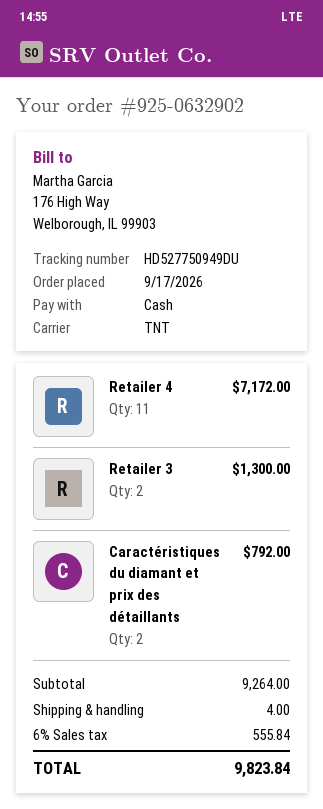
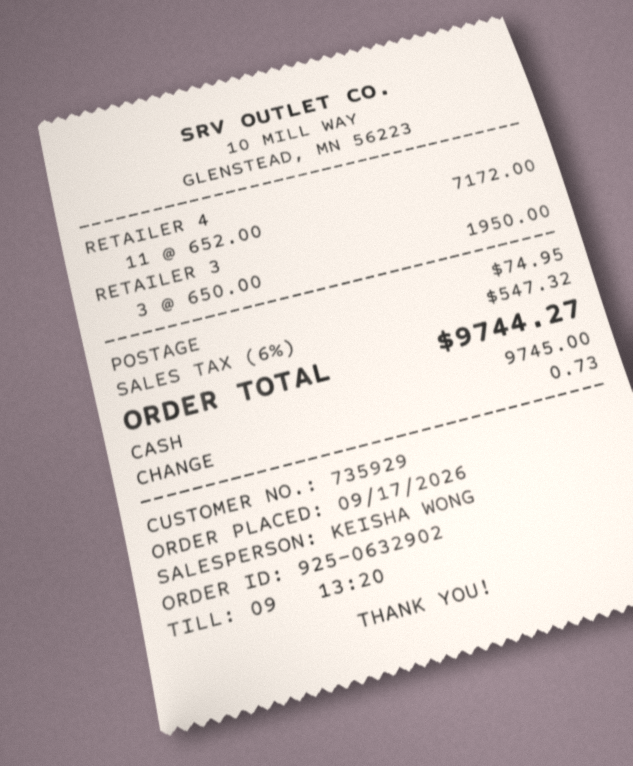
Retailer 3: 2 for 1300.00 -> 3 for 1950.00
Caractéristiques du diamant et prix des détaillants: 2 for 792.00 -> none
shipping: 4.00 -> 74.95
tax: 6% = 555.84 -> 6% = 547.32
total: 9823.84 -> 9744.27

